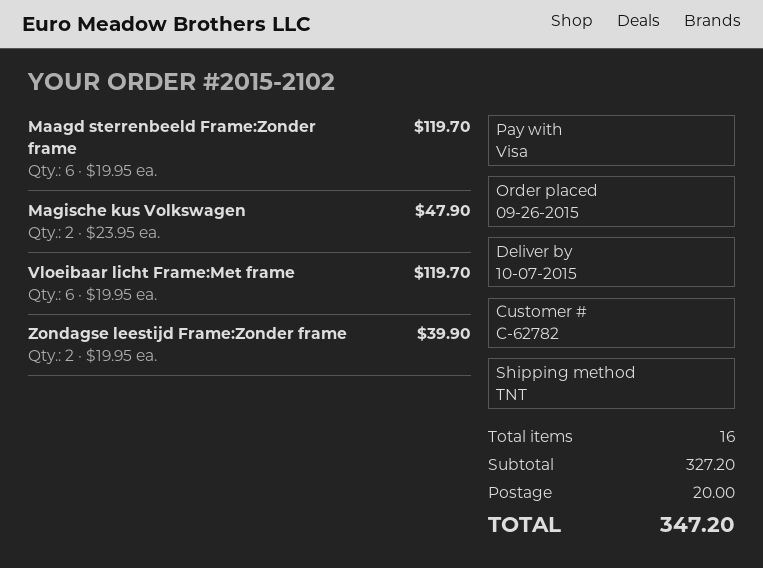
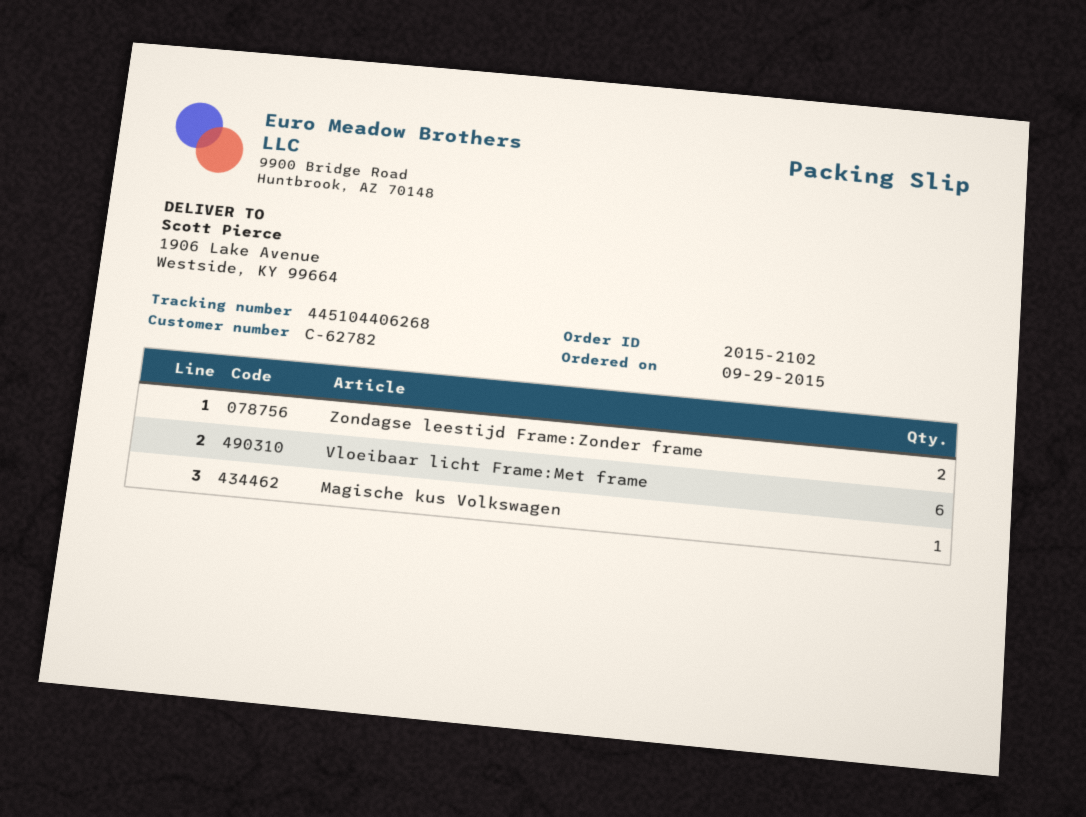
order date: 2015-09-26 -> 2015-09-29
Maagd sterrenbeeld Frame:Zonder frame: 6 -> none
Magische kus Volkswagen: 2 -> 1

